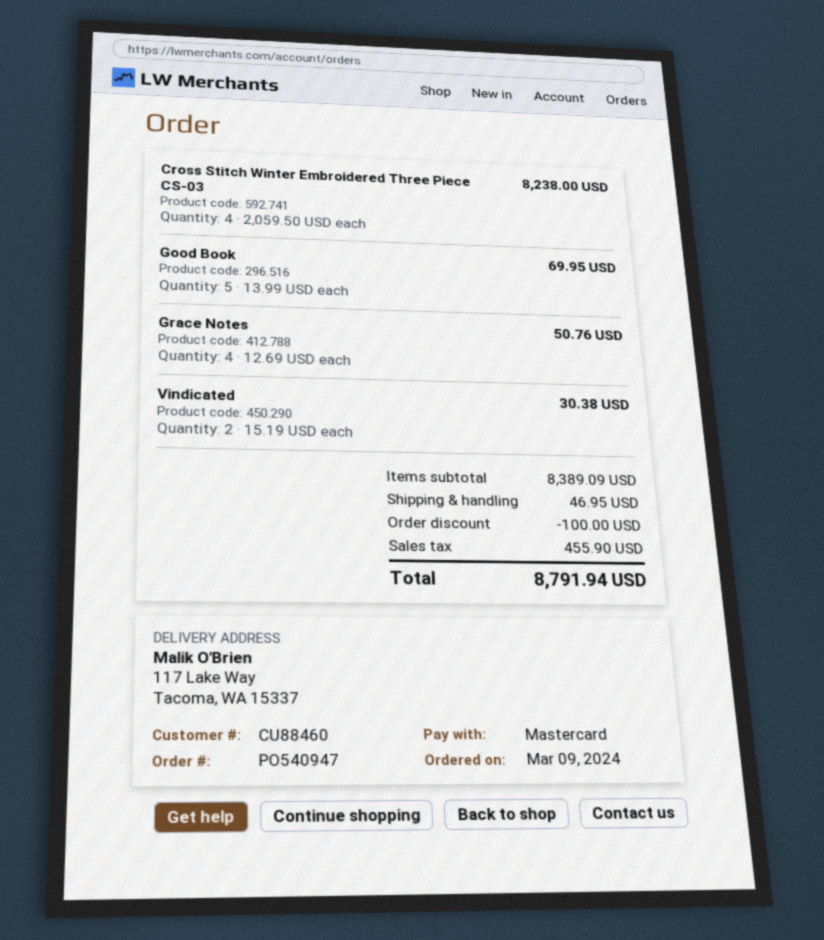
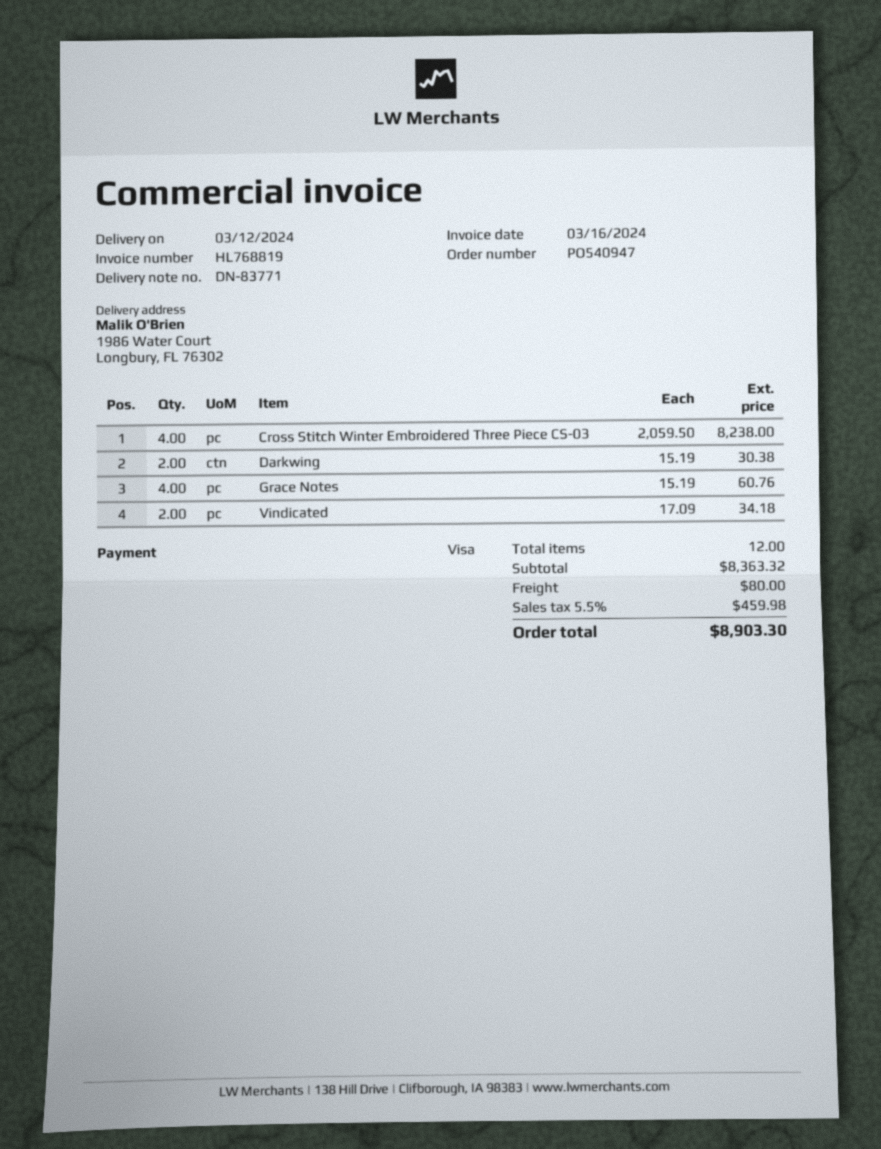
payment method: Mastercard -> Visa
ship to: 117 Lake Way, Tacoma, WA 15337 -> 1986 Water Court, Longbury, FL 76302
Good Book: 5 x 13.99 = 69.95 -> none
Grace Notes: 4 x 12.69 = 50.76 -> 4 x 15.19 = 60.76
Vindicated: 2 x 15.19 = 30.38 -> 2 x 17.09 = 34.18
Darkwing: none -> 2 x 15.19 = 30.38
subtotal: 8389.09 -> 8363.32
discount: 100.00 -> none
shipping: 46.95 -> 80.00
tax: 455.90 -> 459.98
total: 8791.94 -> 8903.30

